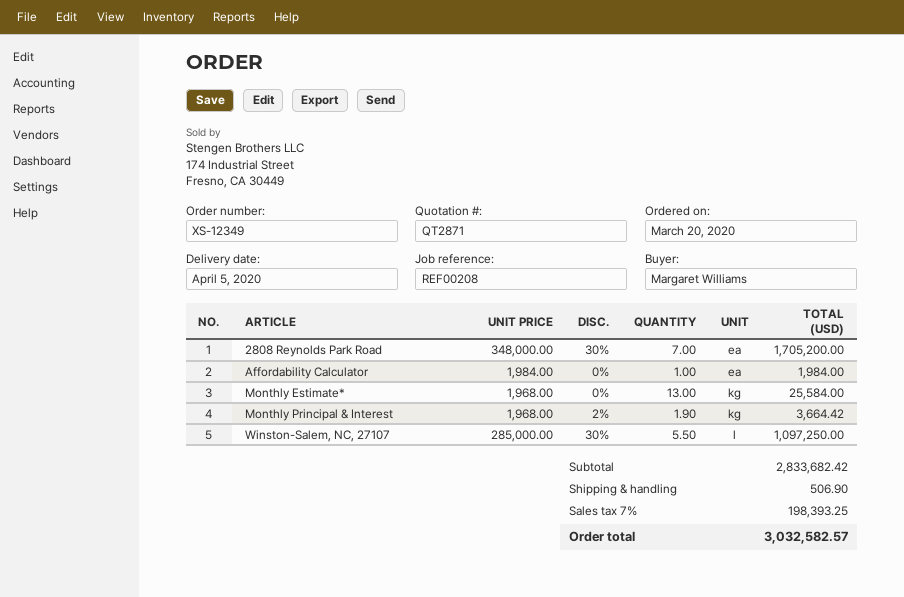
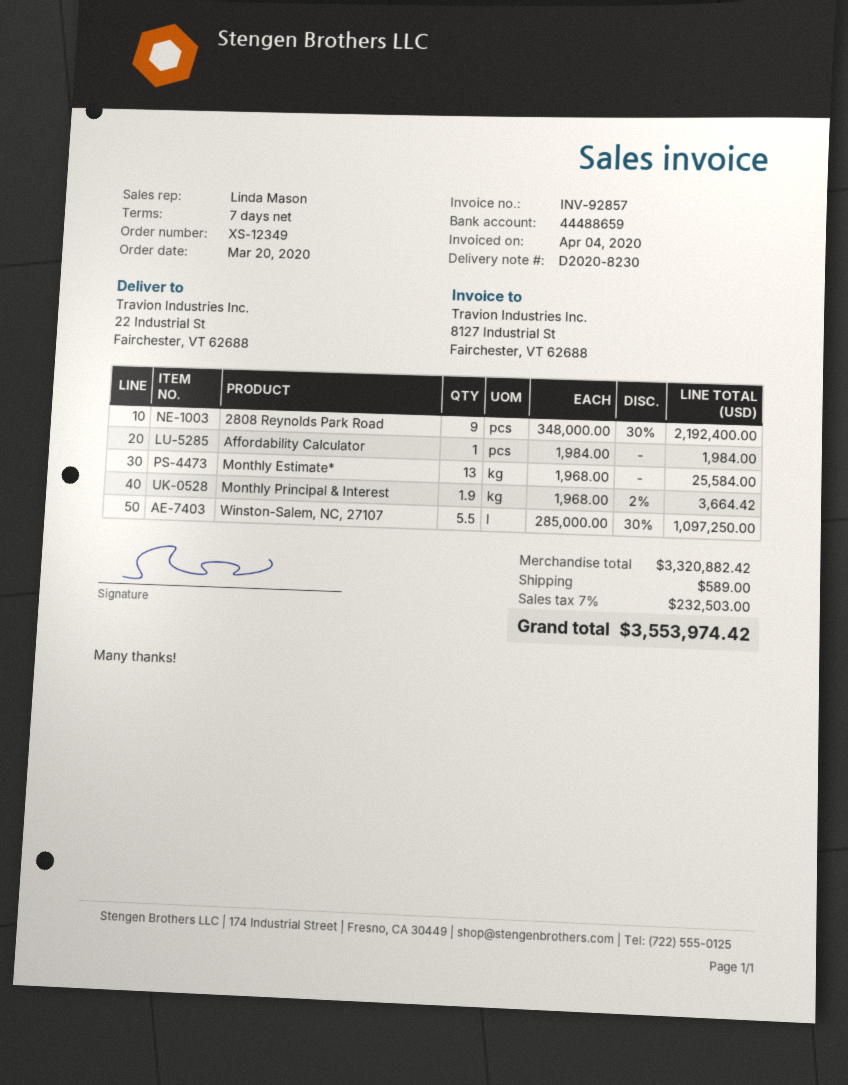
2808 Reynolds Park Road: 7 x 348000.00 - 30% = 1705200.00 -> 9 x 348000.00 - 30% = 2192400.00
subtotal: 2833682.42 -> 3320882.42
shipping: 506.90 -> 589.00
tax: 7% = 198393.25 -> 7% = 232503.00
total: 3032582.57 -> 3553974.42

